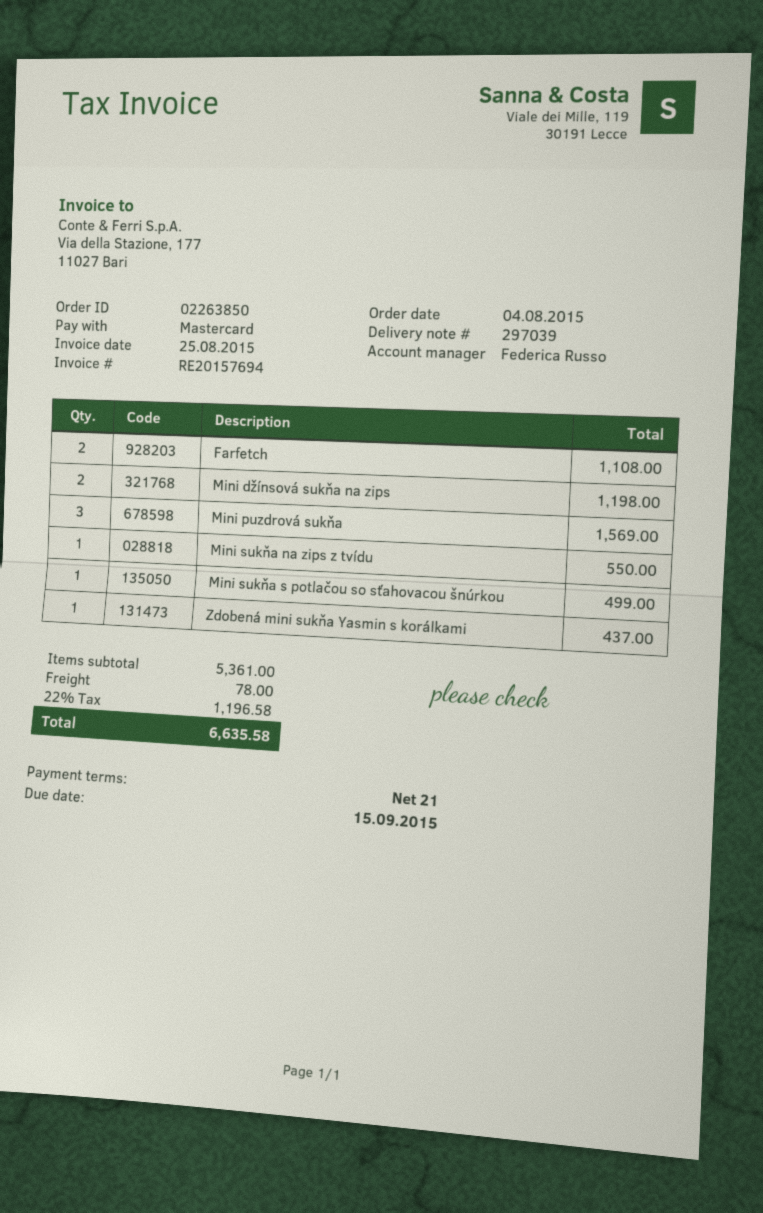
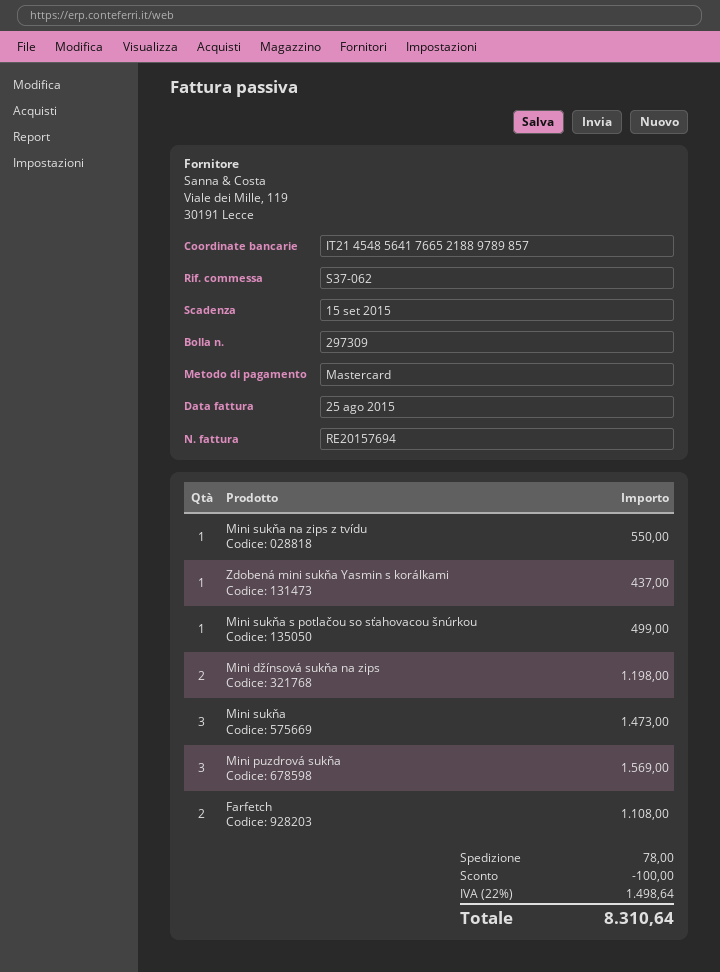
delivery note number: 297039 -> 297309
Mini sukňa: none -> 3 for 1473.00
discount: none -> 100.00
tax: 22% = 1196.58 -> 22% = 1498.64
total: 6635.58 -> 8310.64

